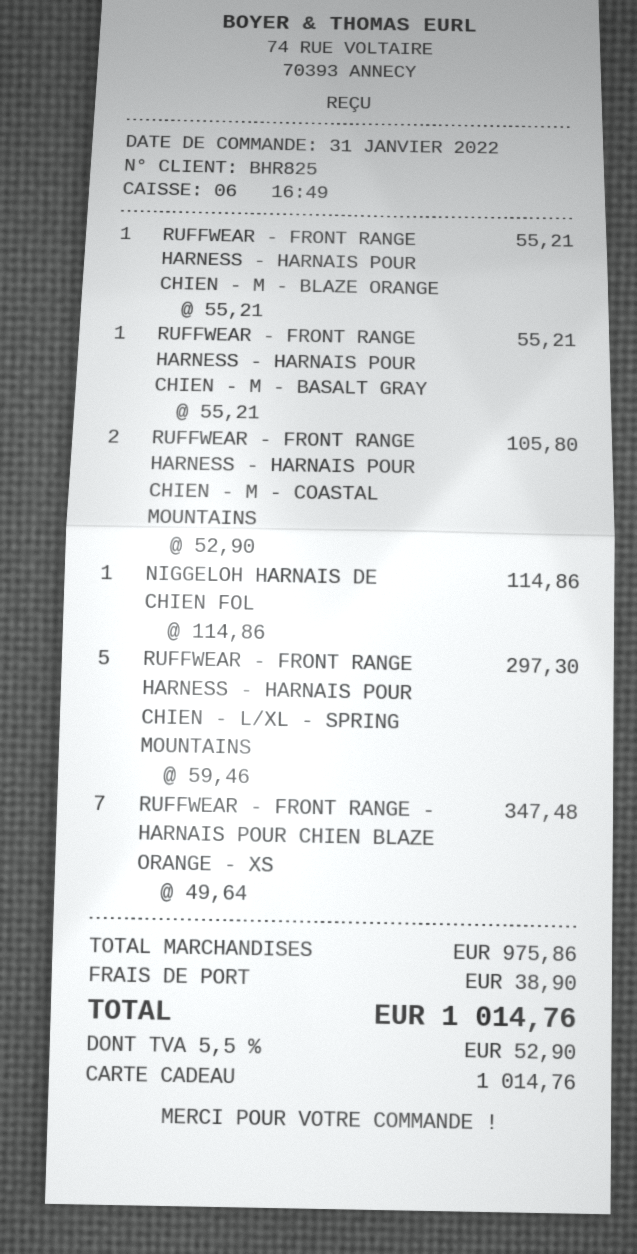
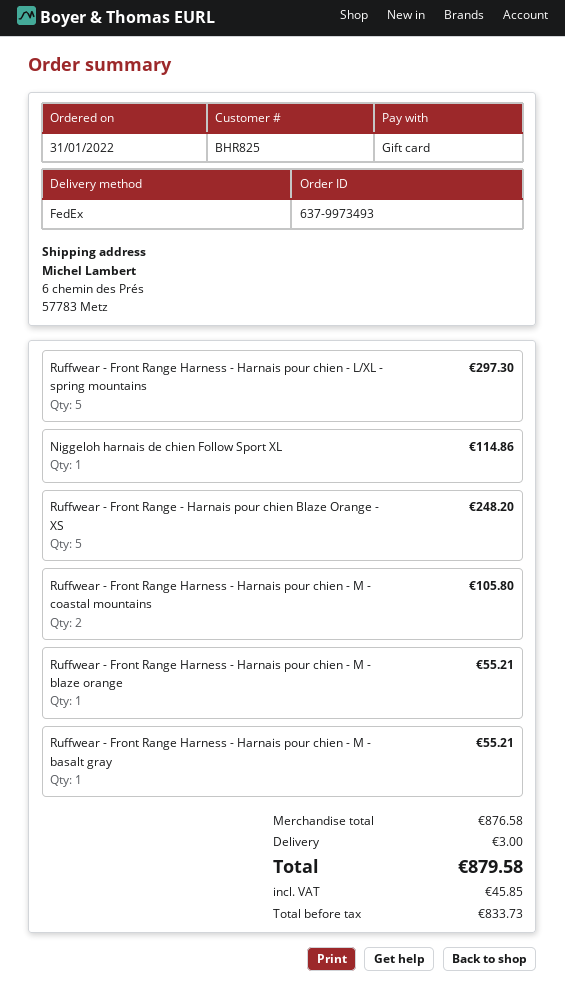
RUFFWEAR - FRONT RANGE - HARNAIS POUR CHIEN BLAZE ORANGE - XS: 7 for 347.48 -> 5 for 248.20
subtotal: 975.86 -> 876.58
shipping: 38.90 -> 3.00
tax: 52.90 -> 45.85
total: 1014.76 -> 879.58

